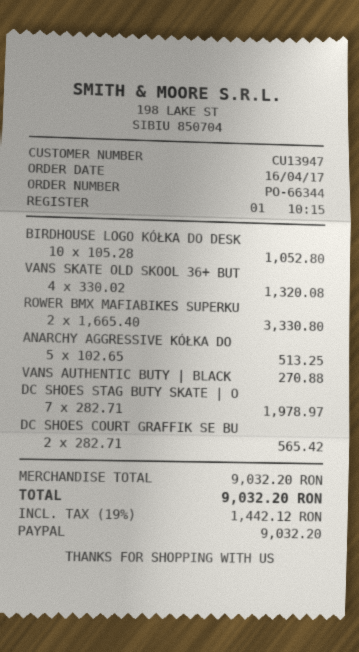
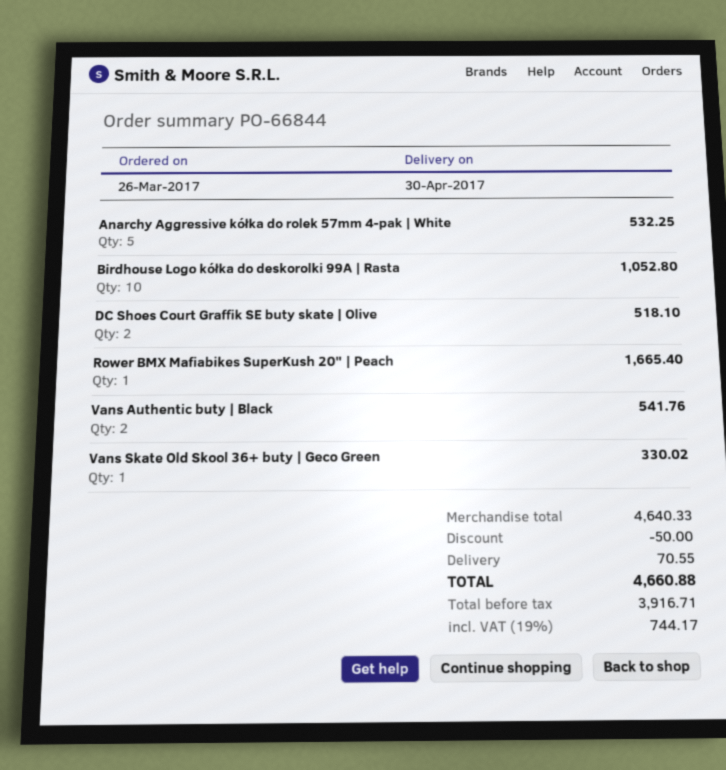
order number: PO-66344 -> PO-66844
order date: 2017-04-16 -> 2017-03-26
VANS SKATE OLD SKOOL 36+ BUT: 4 for 1320.08 -> 1 for 330.02
ROWER BMX MAFIABIKES SUPERKU: 2 for 3330.80 -> 1 for 1665.40
ANARCHY AGGRESSIVE KÓŁKA DO: 5 for 513.25 -> 5 for 532.25
VANS AUTHENTIC BUTY | BLACK: 1 for 270.88 -> 2 for 541.76
DC SHOES STAG BUTY SKATE | O: 7 for 1978.97 -> none
DC SHOES COURT GRAFFIK SE BU: 2 for 565.42 -> 2 for 518.10
subtotal: 9032.20 -> 4640.33
discount: none -> 50.00
shipping: none -> 70.55
tax: 19% = 1442.12 -> 19% = 744.17
total: 9032.20 -> 4660.88

